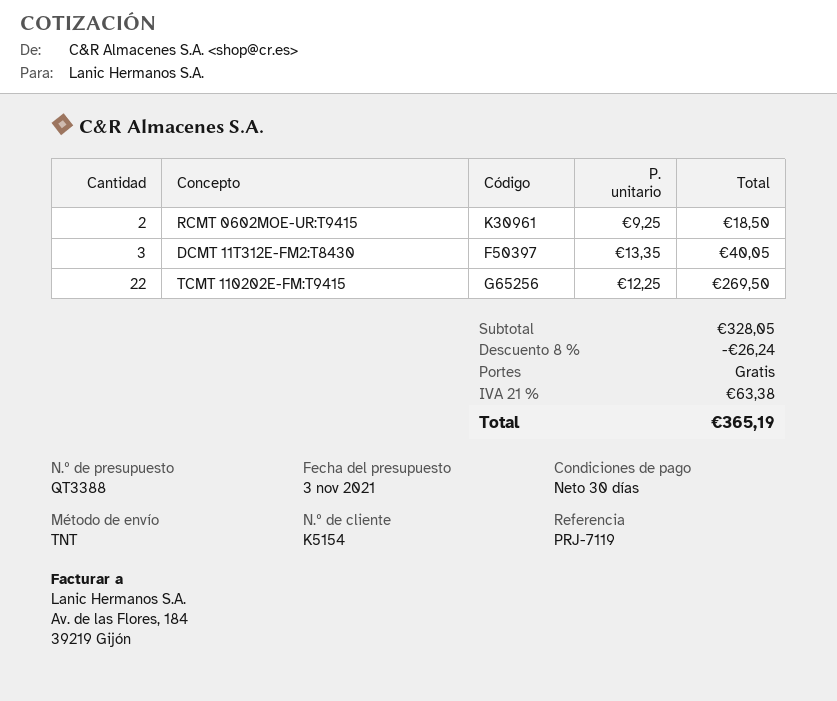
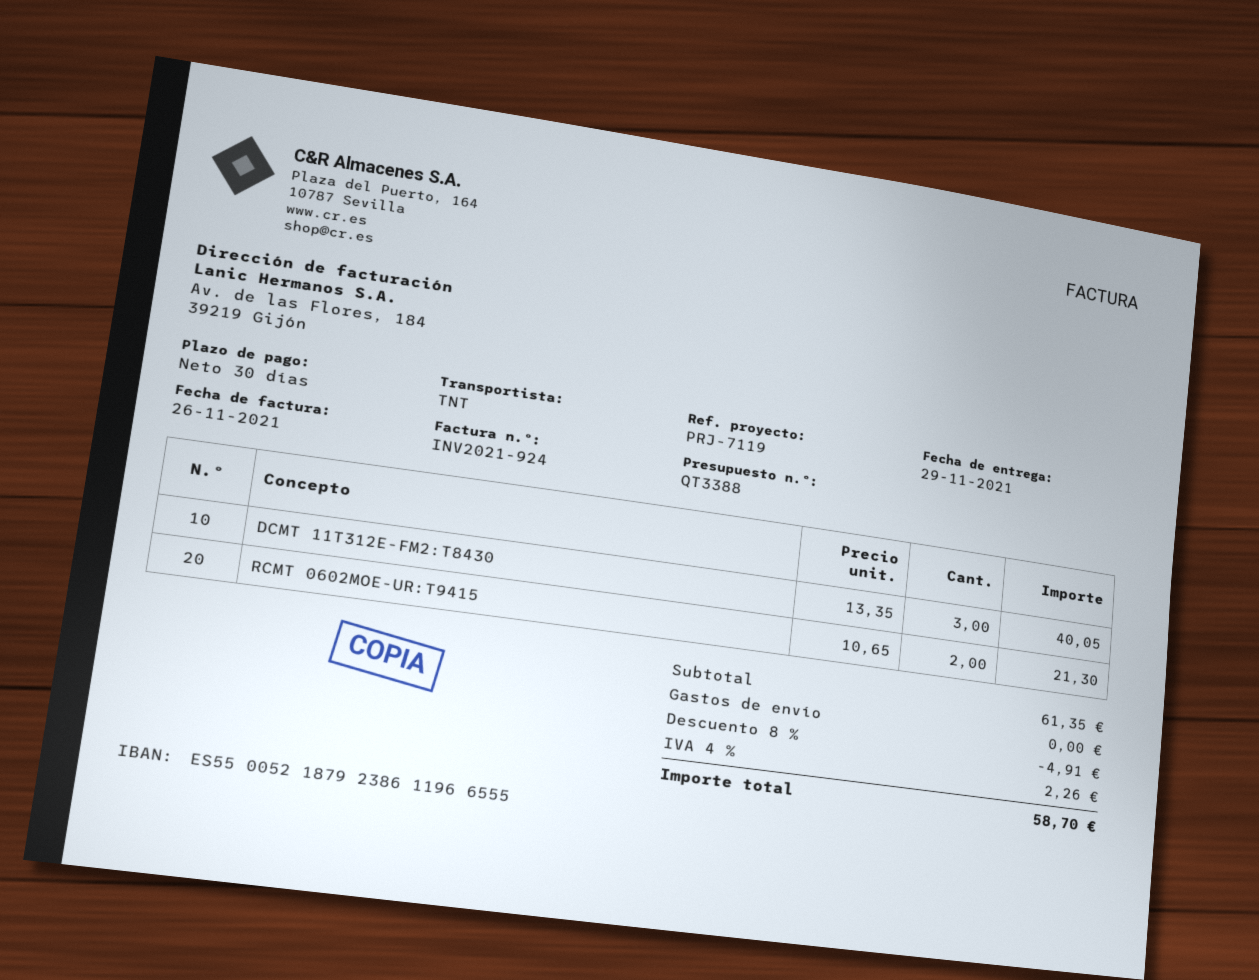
RCMT 0602MOE-UR:T9415: 2 x 9.25 = 18.50 -> 2 x 10.65 = 21.30
TCMT 110202E-FM:T9415: 22 x 12.25 = 269.50 -> none
subtotal: 328.05 -> 61.35
discount: 8% = 26.24 -> 8% = 4.91
tax: 21% = 63.38 -> 4% = 2.26
total: 365.19 -> 58.70

